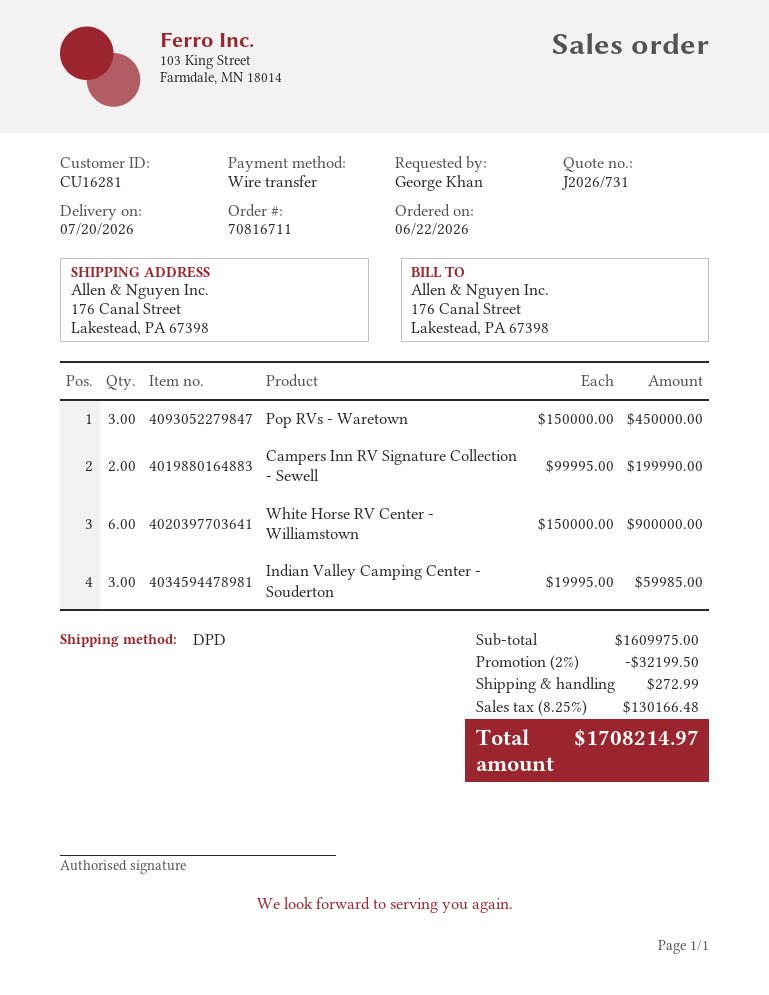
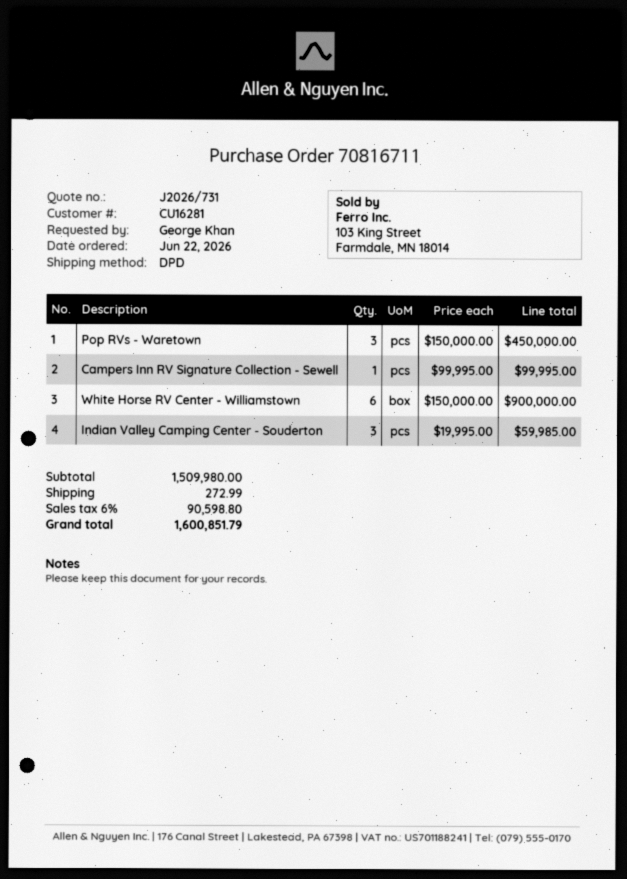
Campers Inn RV Signature Collection - Sewell: 2 x 99995.00 = 199990.00 -> 1 x 99995.00 = 99995.00
subtotal: 1609975.00 -> 1509980.00
discount: 2% = 32199.50 -> none
tax: 8.25% = 130166.48 -> 6% = 90598.80
total: 1708214.97 -> 1600851.79

